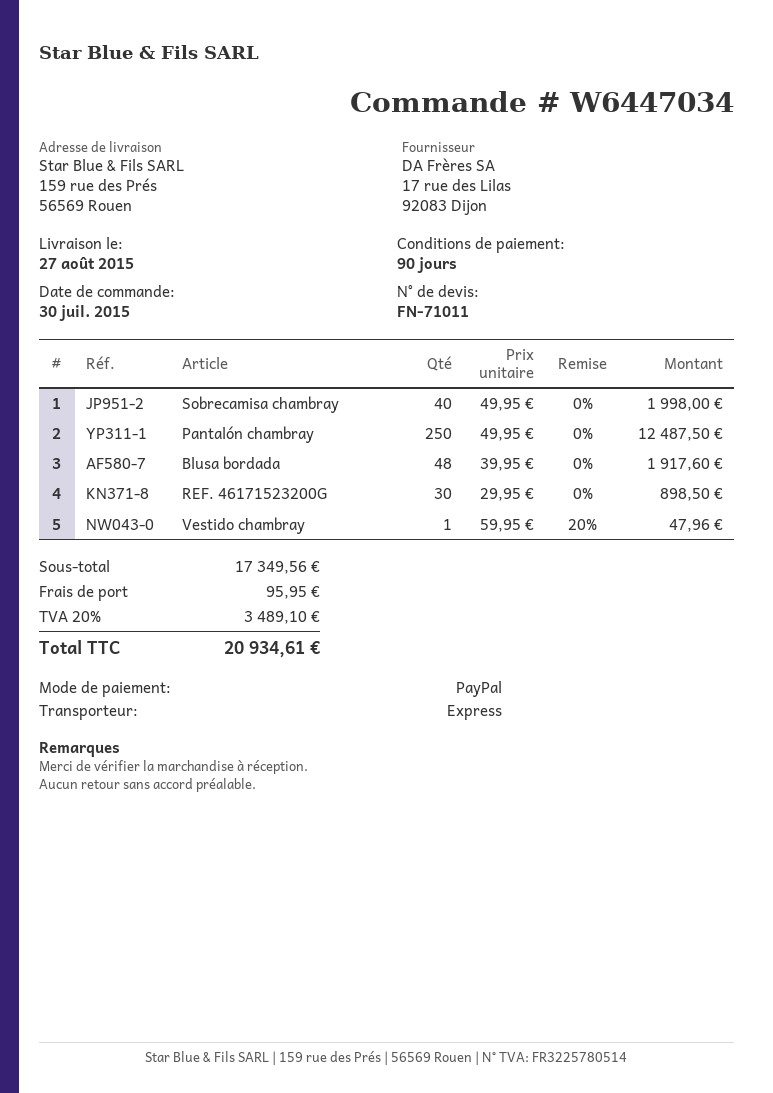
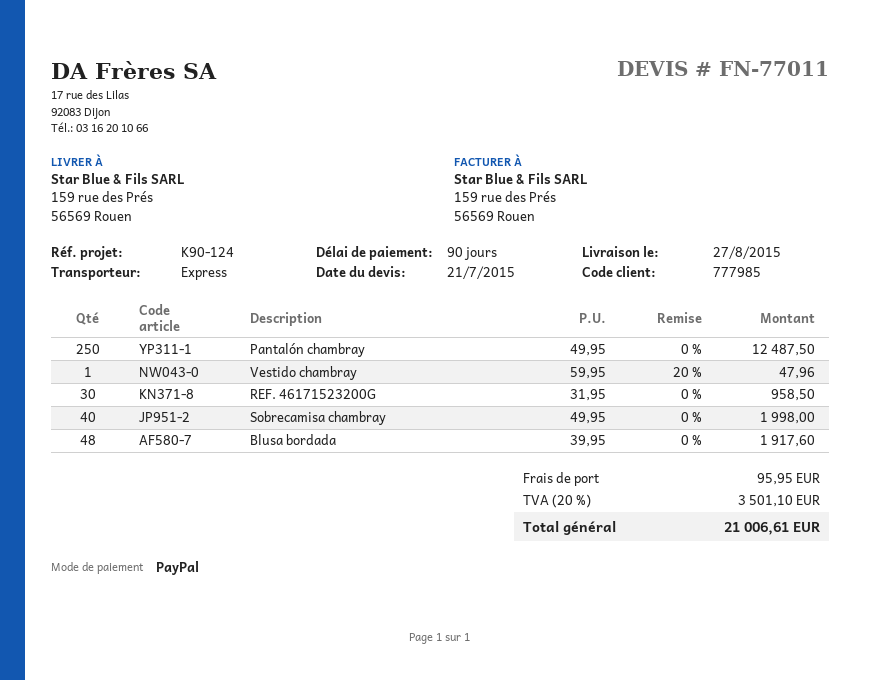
quote number: FN-71011 -> FN-77011
REF. 46171523200G: 30 x 29.95 = 898.50 -> 30 x 31.95 = 958.50
tax: 20% = 3489.10 -> 20% = 3501.10
total: 20934.61 -> 21006.61

